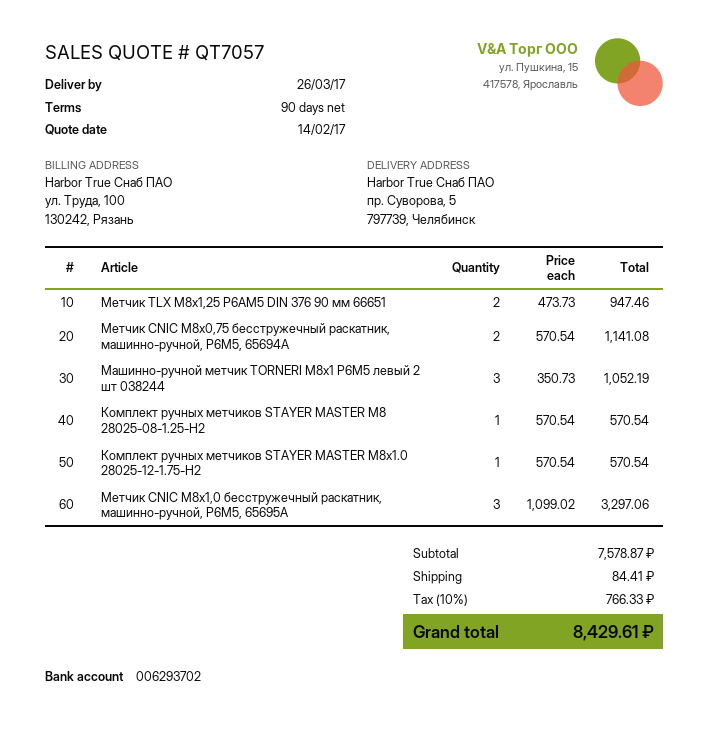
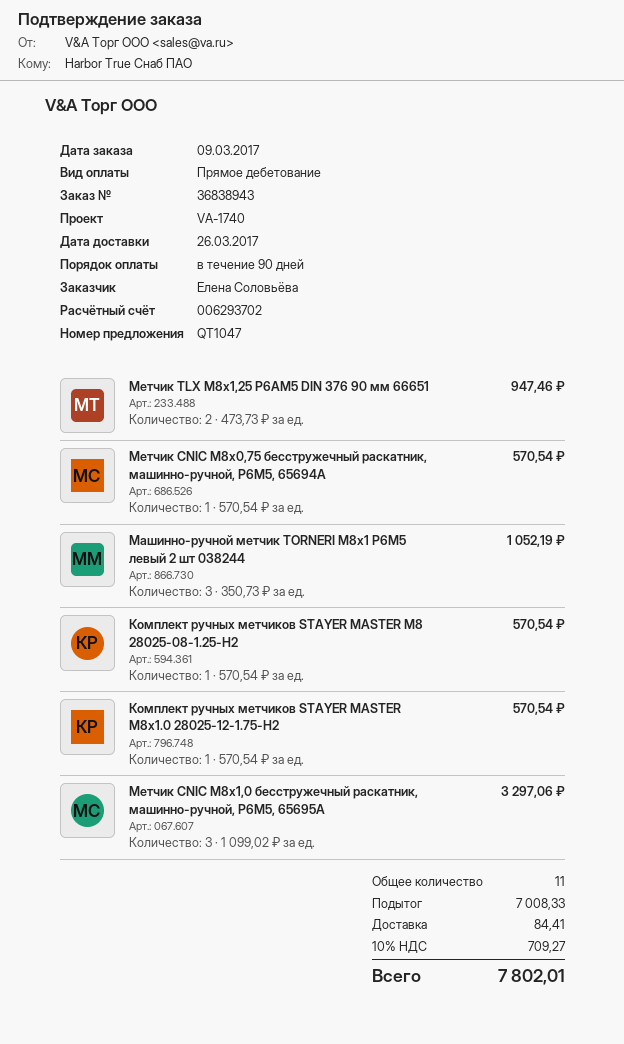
quote number: QT7057 -> QT1047
Метчик CNIC М8x0,75 бесстружечный раскатник, машинно-ручной, P6M5, 65694А: 2 x 570.54 = 1141.08 -> 1 x 570.54 = 570.54
subtotal: 7578.87 -> 7008.33
tax: 10% = 766.33 -> 10% = 709.27
total: 8429.61 -> 7802.01

